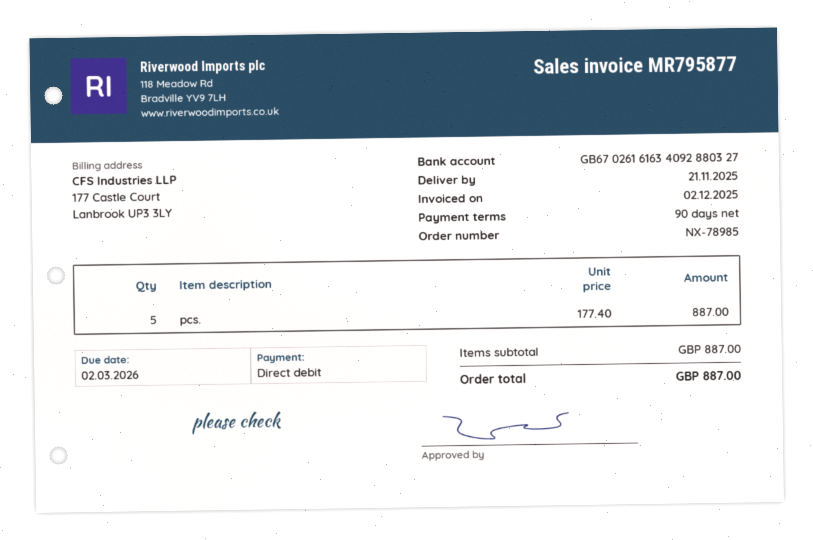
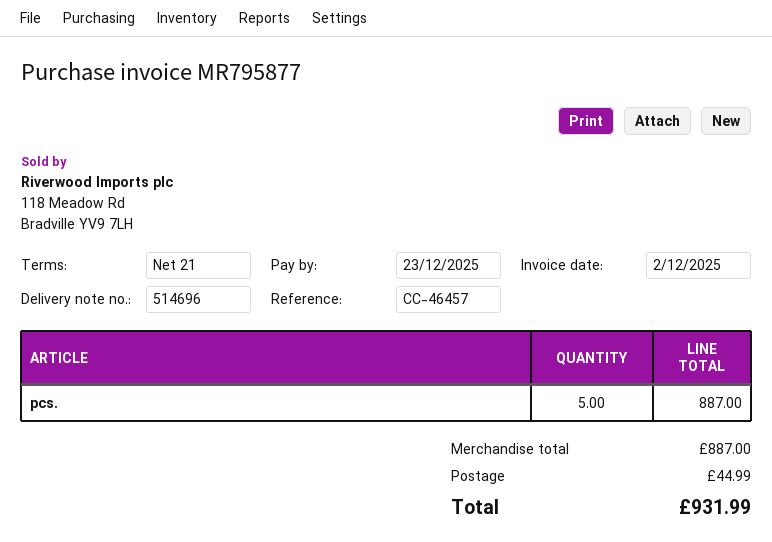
payment terms: 90 days -> 21 days
due date: 2026-03-02 -> 2025-12-23
shipping: none -> 44.99
total: 887.00 -> 931.99

